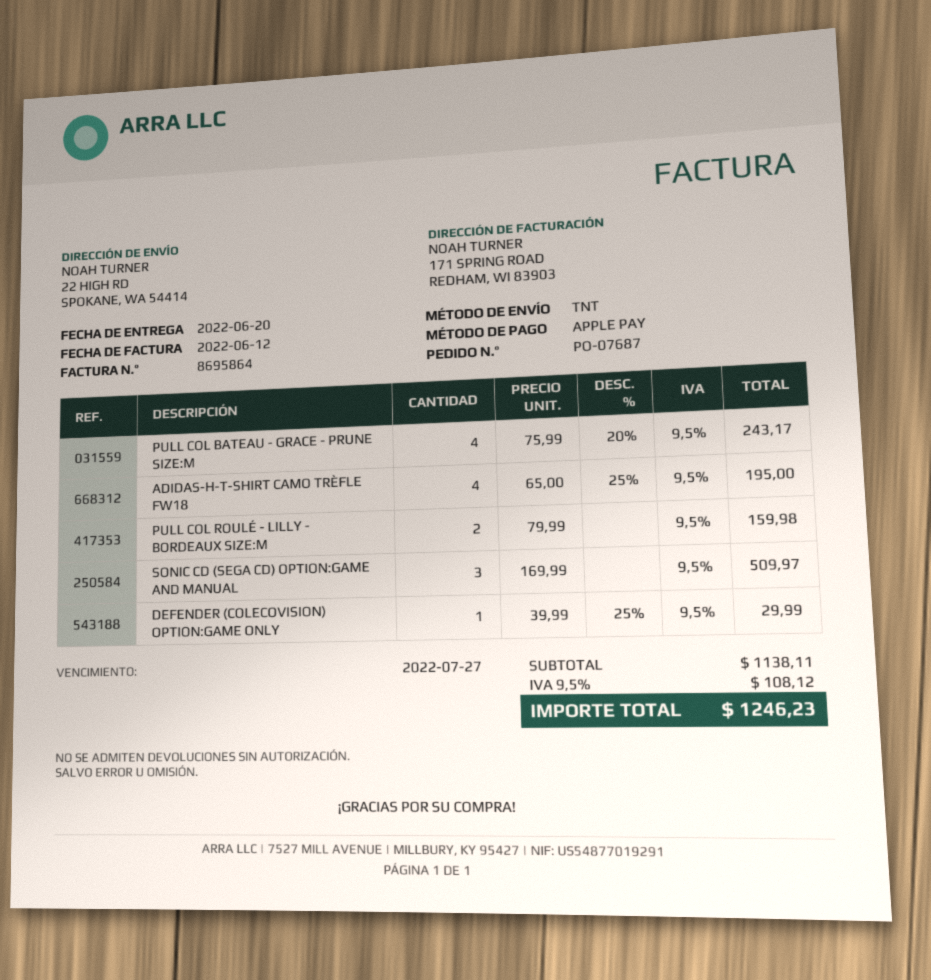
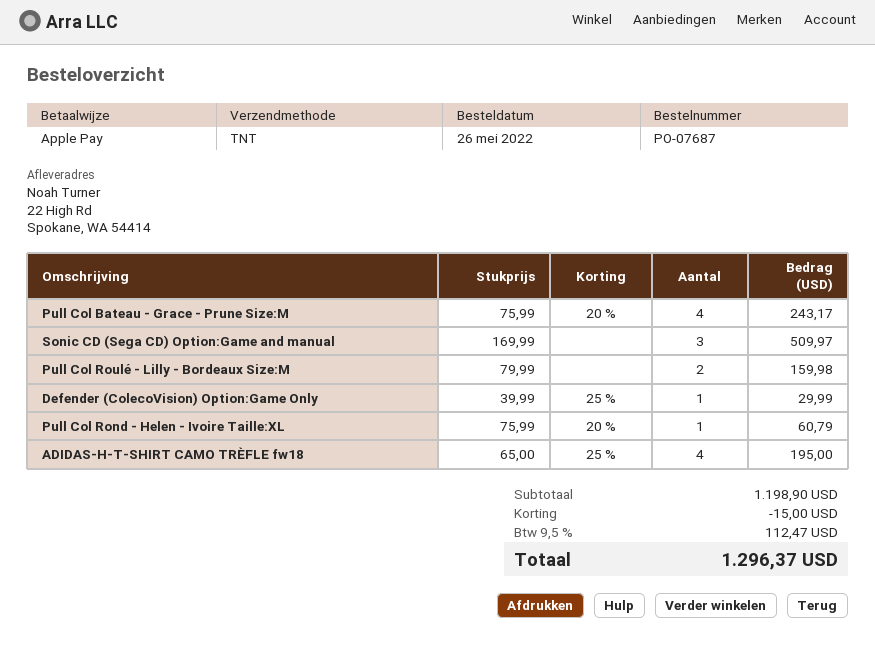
Pull Col Rond - Helen - Ivoire Taille:XL: none -> 1 x 75.99 - 20% = 60.79
subtotal: 1138.11 -> 1198.90
discount: none -> 15.00
tax: 9.5% = 108.12 -> 9.5% = 112.47
total: 1246.23 -> 1296.37

